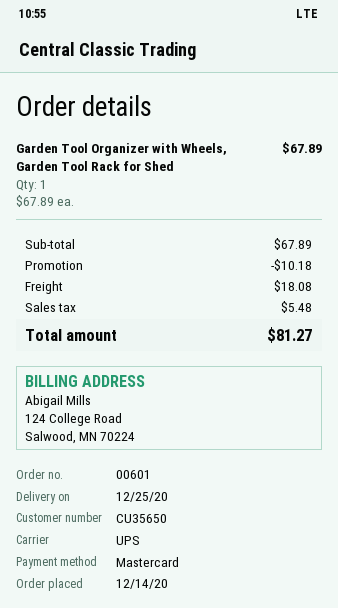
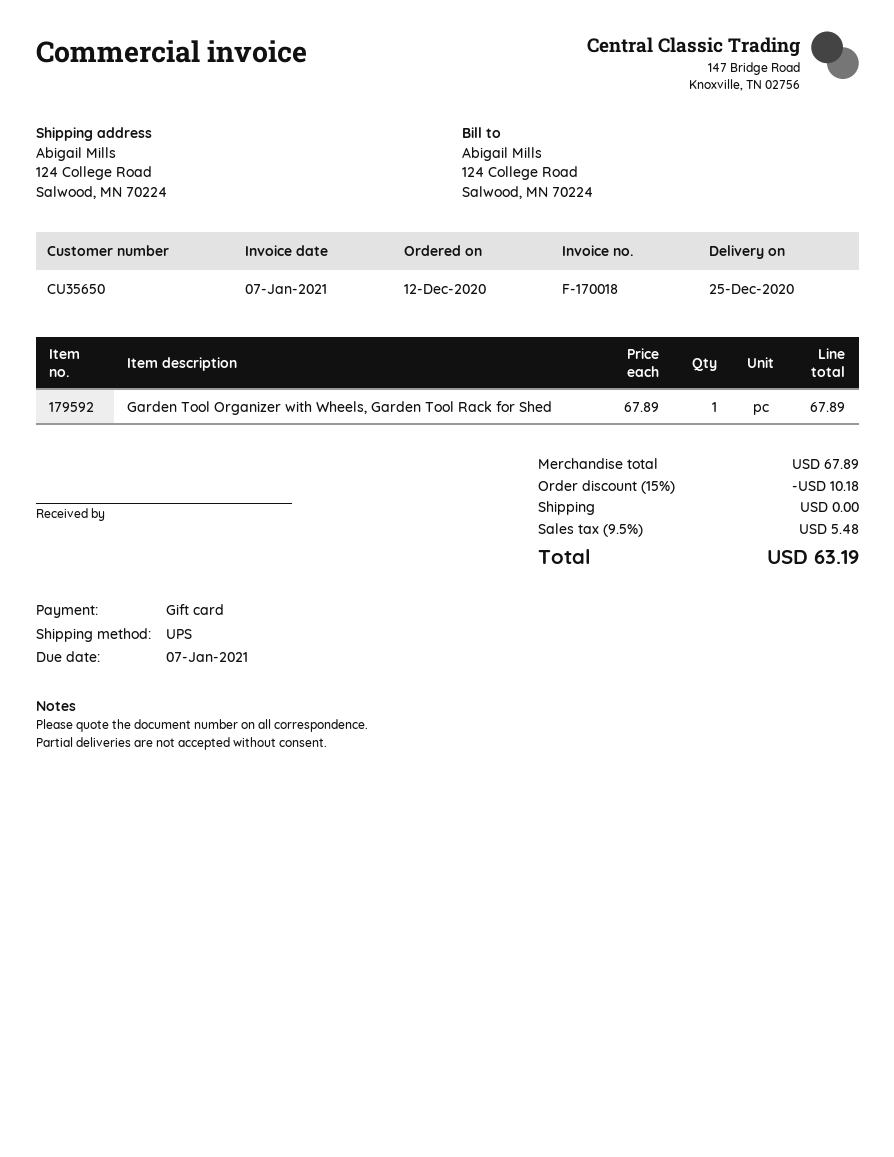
order date: 2020-12-14 -> 2020-12-12
payment method: Mastercard -> gift card
shipping: 18.08 -> 0.00
total: 81.27 -> 63.19

